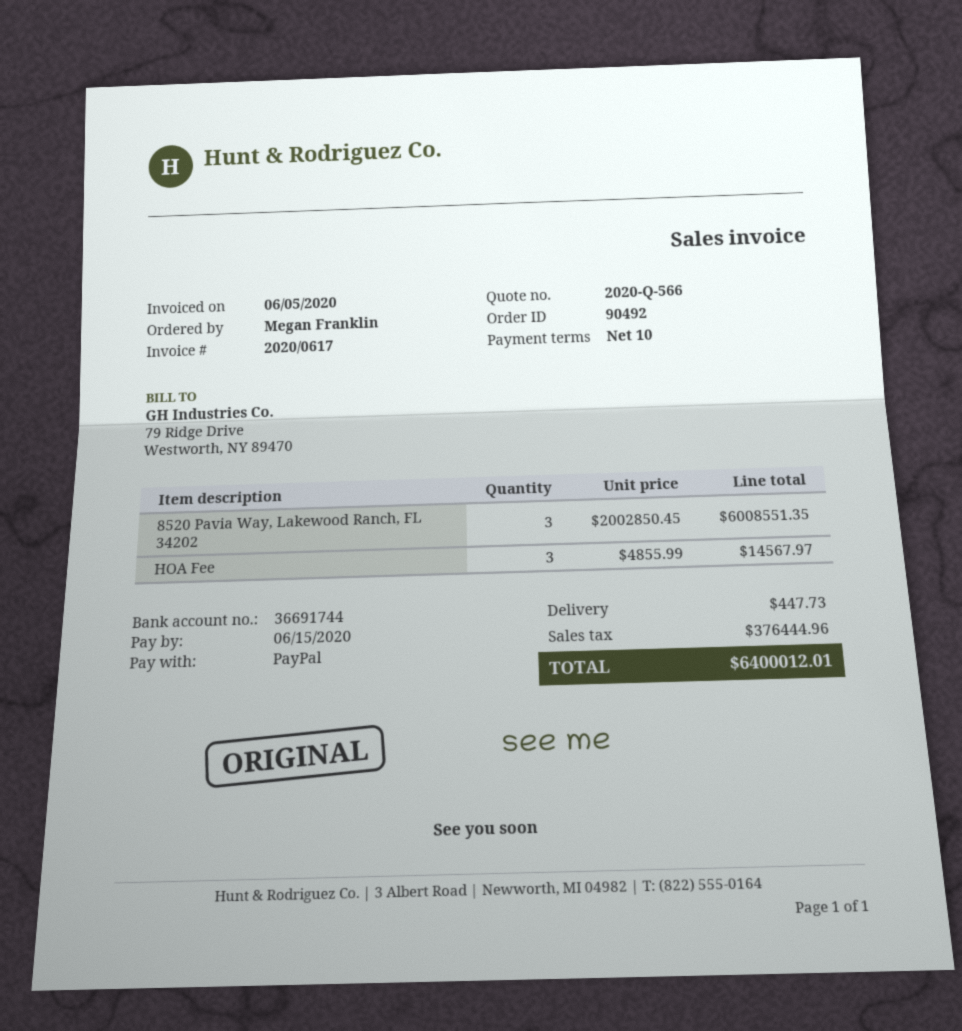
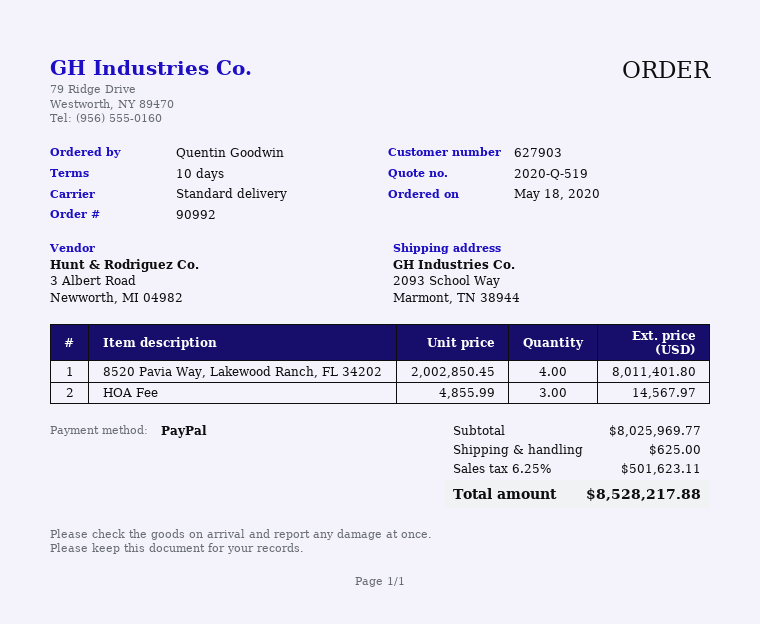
quote number: 2020-Q-566 -> 2020-Q-519
order number: 90492 -> 90992
ordered by: Megan Franklin -> Quentin Goodwin
8520 Pavia Way, Lakewood Ranch, FL 34202: 3 x 2002850.45 = 6008551.35 -> 4 x 2002850.45 = 8011401.80
shipping: 447.73 -> 625.00
tax: 376444.96 -> 501623.11
total: 6400012.01 -> 8528217.88

